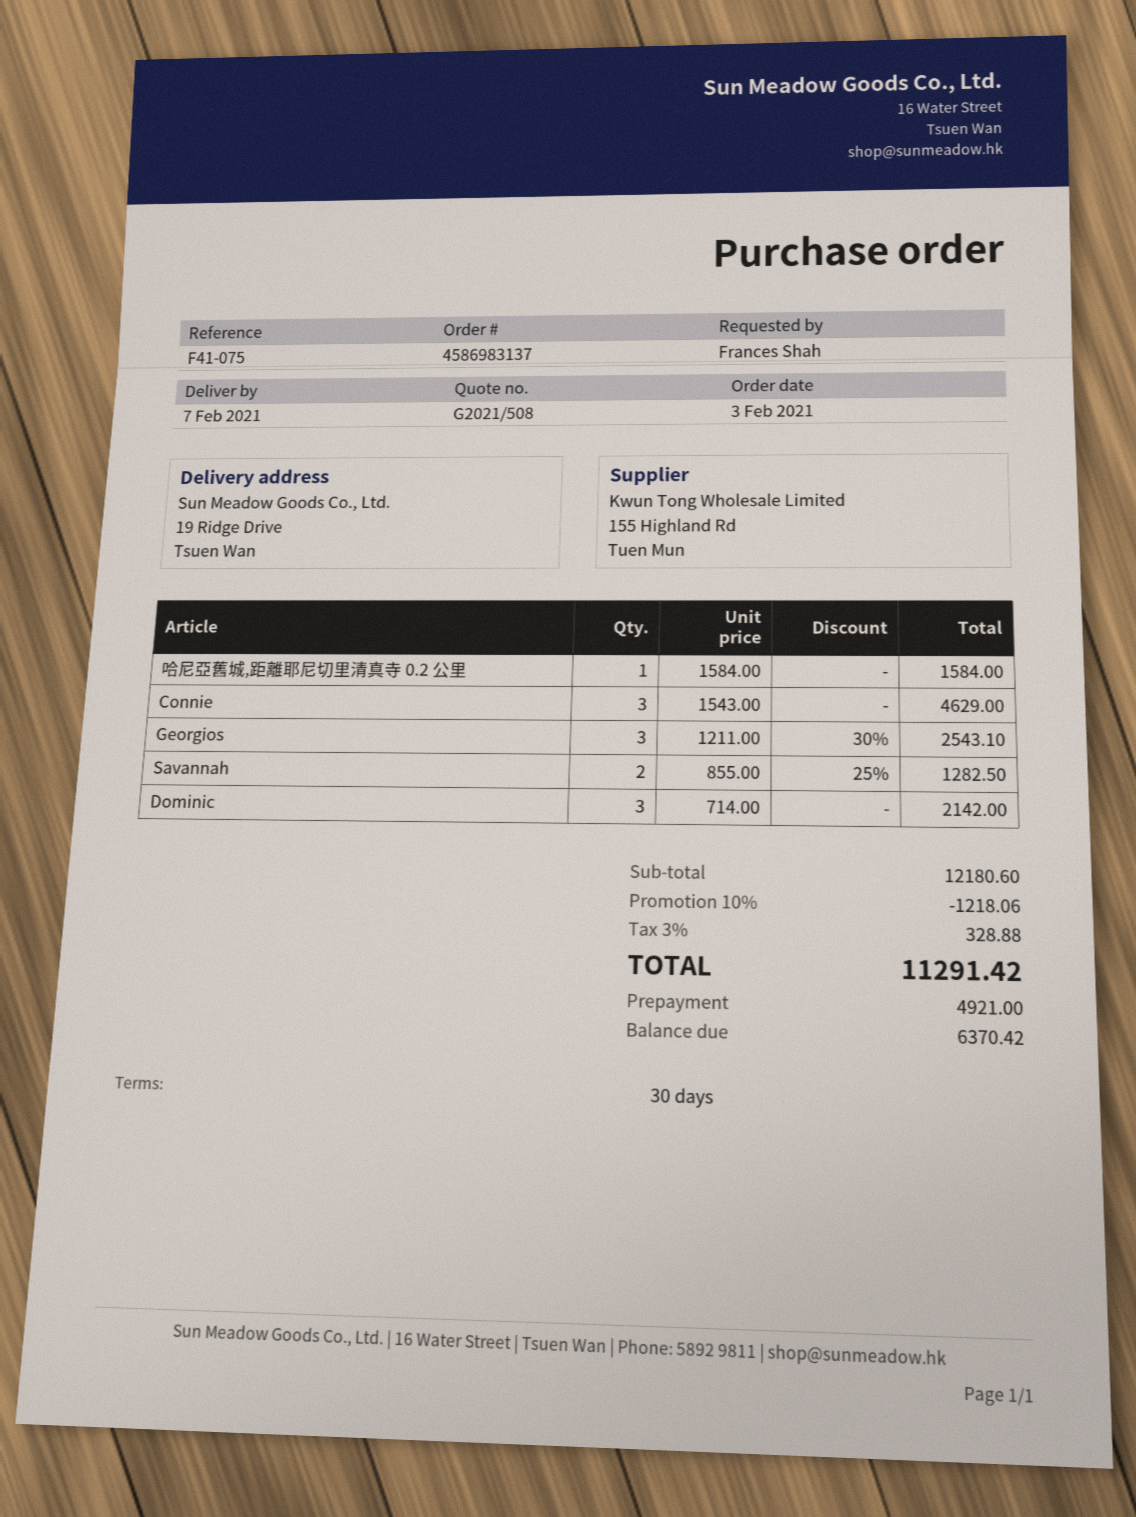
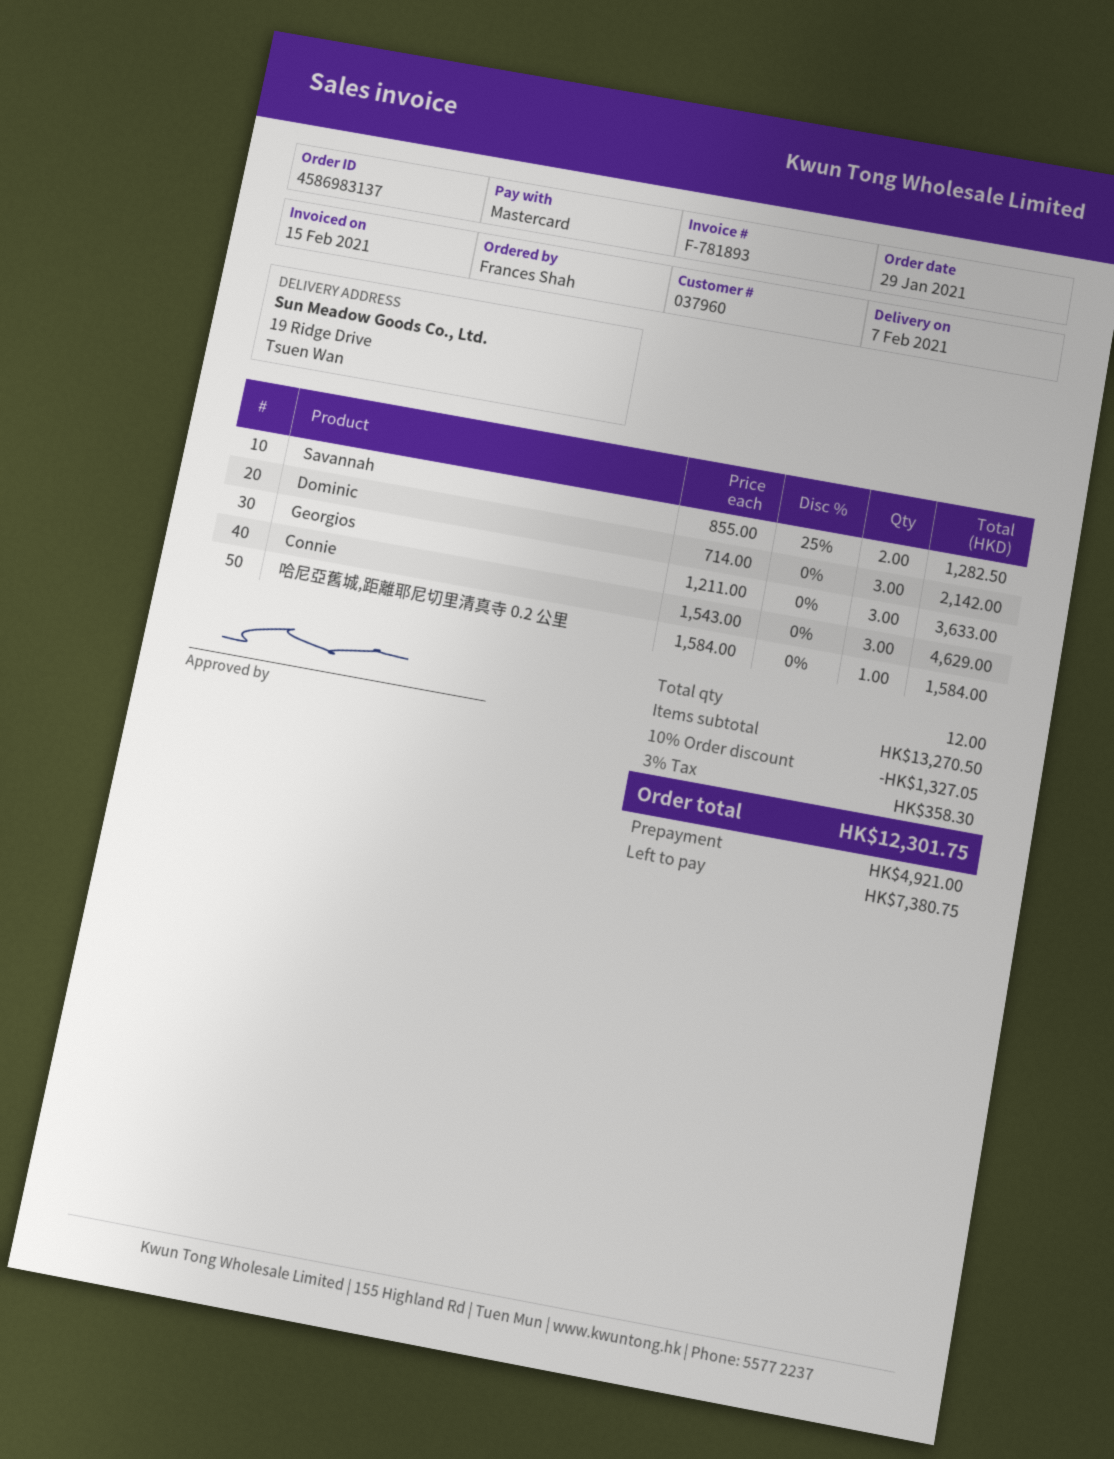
order date: 2021-02-03 -> 2021-01-29
Georgios: 3 x 1211.00 - 30% = 2543.10 -> 3 x 1211.00 = 3633.00
subtotal: 12180.60 -> 13270.50
discount: 10% = 1218.06 -> 10% = 1327.05
tax: 3% = 328.88 -> 3% = 358.30
total: 11291.42 -> 12301.75
balance: 6370.42 -> 7380.75

